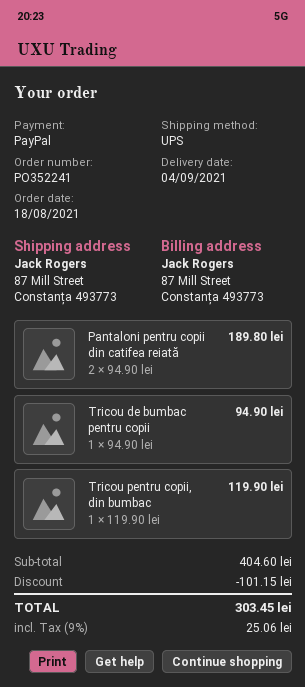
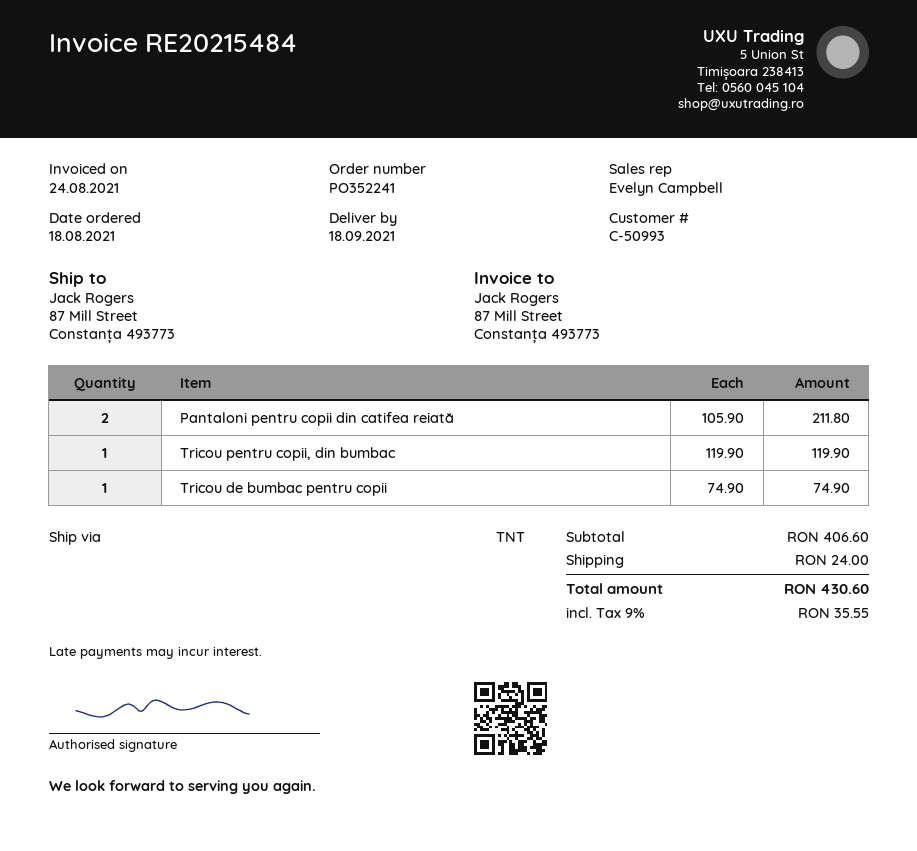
delivery date: 2021-09-04 -> 2021-09-18
shipping method: UPS -> TNT
Pantaloni pentru copii din catifea reiată: 2 x 94.90 = 189.80 -> 2 x 105.90 = 211.80
Tricou de bumbac pentru copii: 1 x 94.90 = 94.90 -> 1 x 74.90 = 74.90
subtotal: 404.60 -> 406.60
discount: 101.15 -> none
shipping: none -> 24.00
tax: 9% = 25.06 -> 9% = 35.55
total: 303.45 -> 430.60

